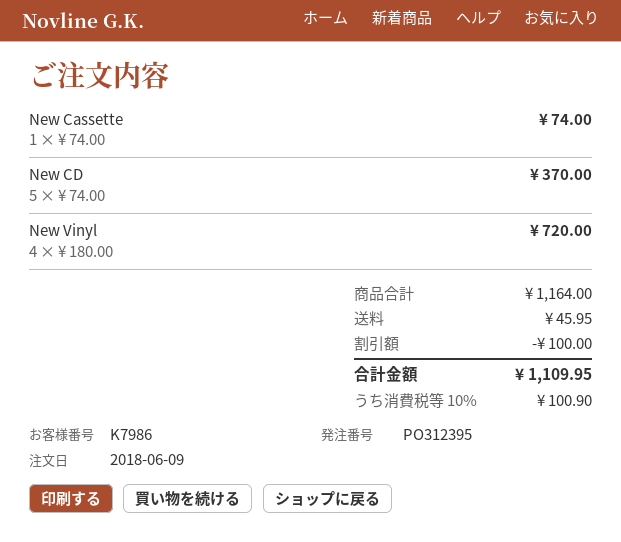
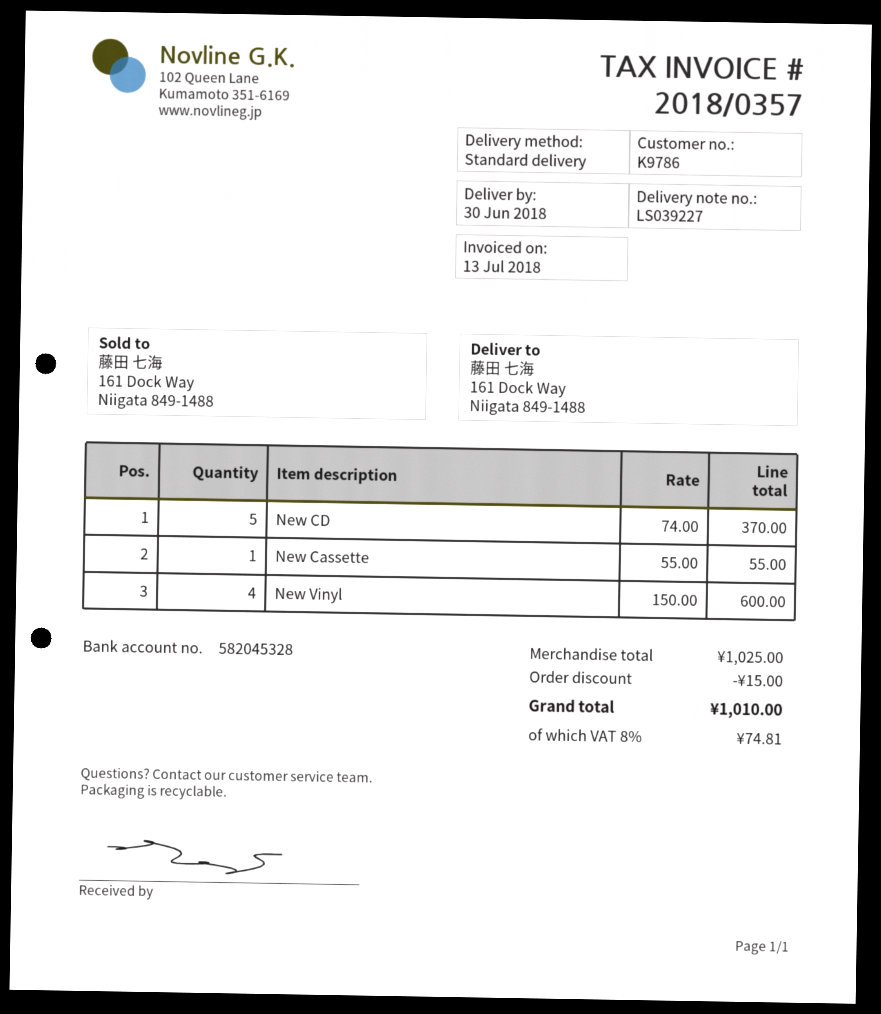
customer number: K7986 -> K9786
New Cassette: 1 x 74.00 = 74.00 -> 1 x 55.00 = 55.00
New Vinyl: 4 x 180.00 = 720.00 -> 4 x 150.00 = 600.00
subtotal: 1164.00 -> 1025.00
discount: 100.00 -> 15.00
shipping: 45.95 -> none
tax: 10% = 100.90 -> 8% = 74.81
total: 1109.95 -> 1010.00

